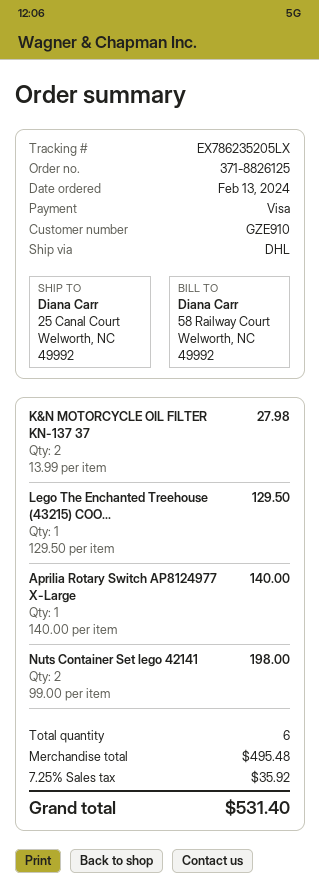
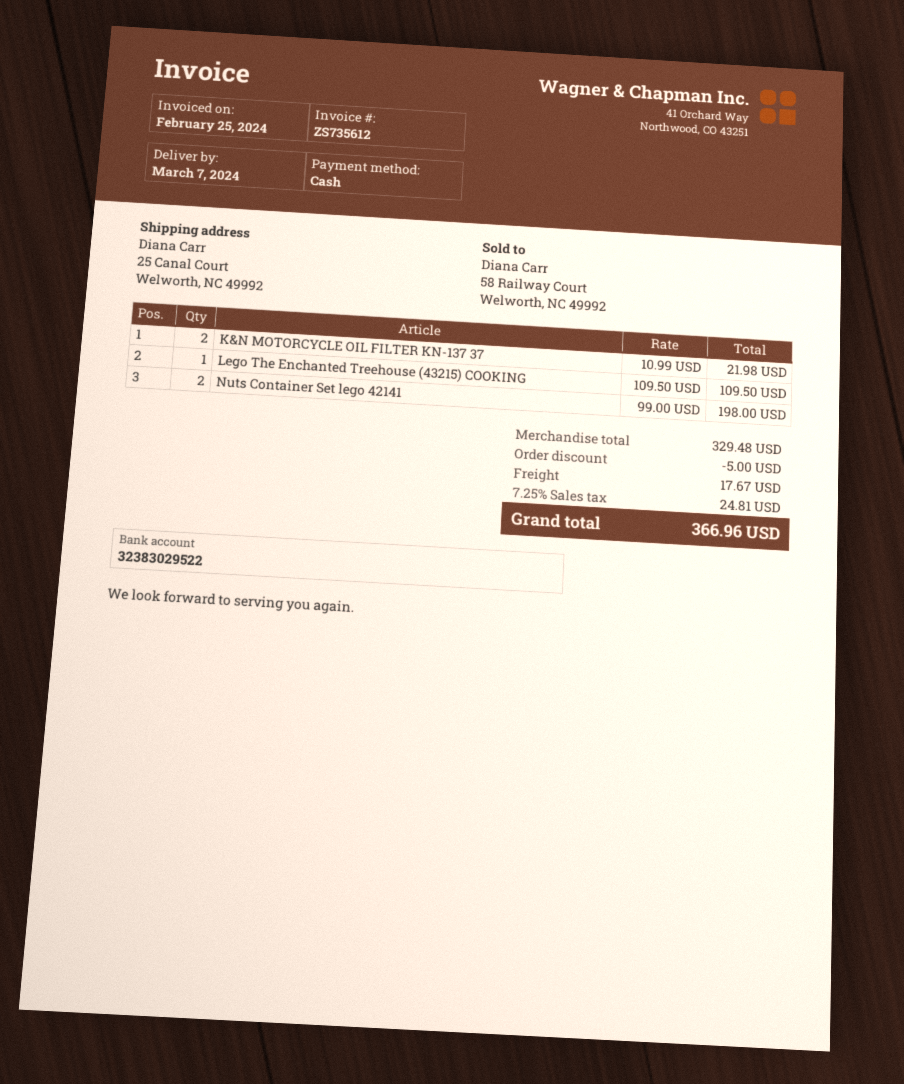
payment method: Visa -> cash
K&N MOTORCYCLE OIL FILTER KN-137 37: 2 x 13.99 = 27.98 -> 2 x 10.99 = 21.98
Lego The Enchanted Treehouse (43215) COO...: 1 x 129.50 = 129.50 -> 1 x 109.50 = 109.50
Aprilia Rotary Switch AP8124977 X-Large: 1 x 140.00 = 140.00 -> none
subtotal: 495.48 -> 329.48
discount: none -> 5.00
shipping: none -> 17.67
tax: 7.25% = 35.92 -> 7.25% = 24.81
total: 531.40 -> 366.96

